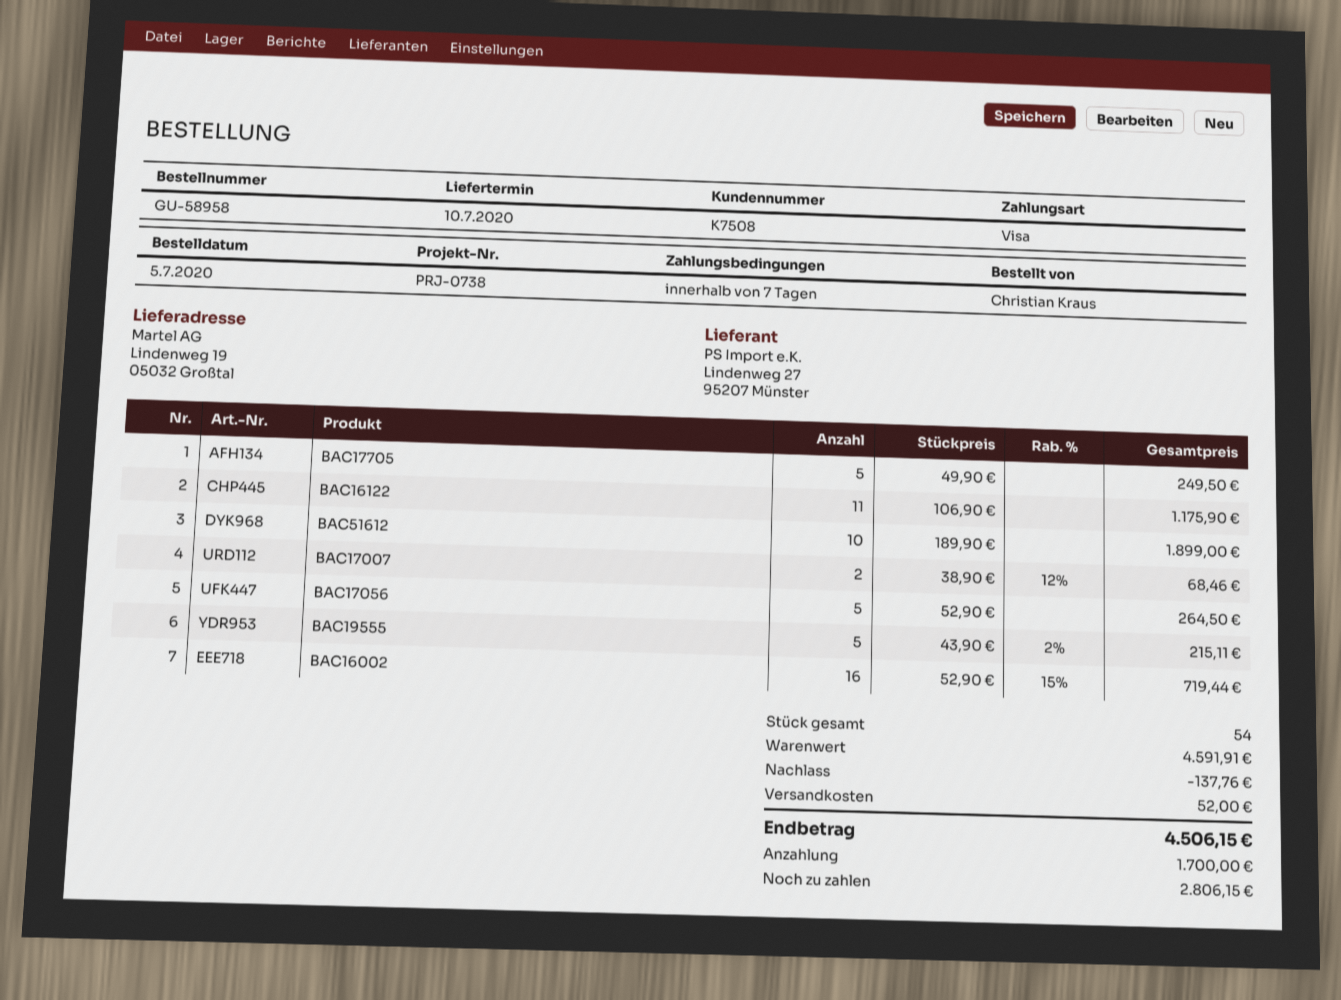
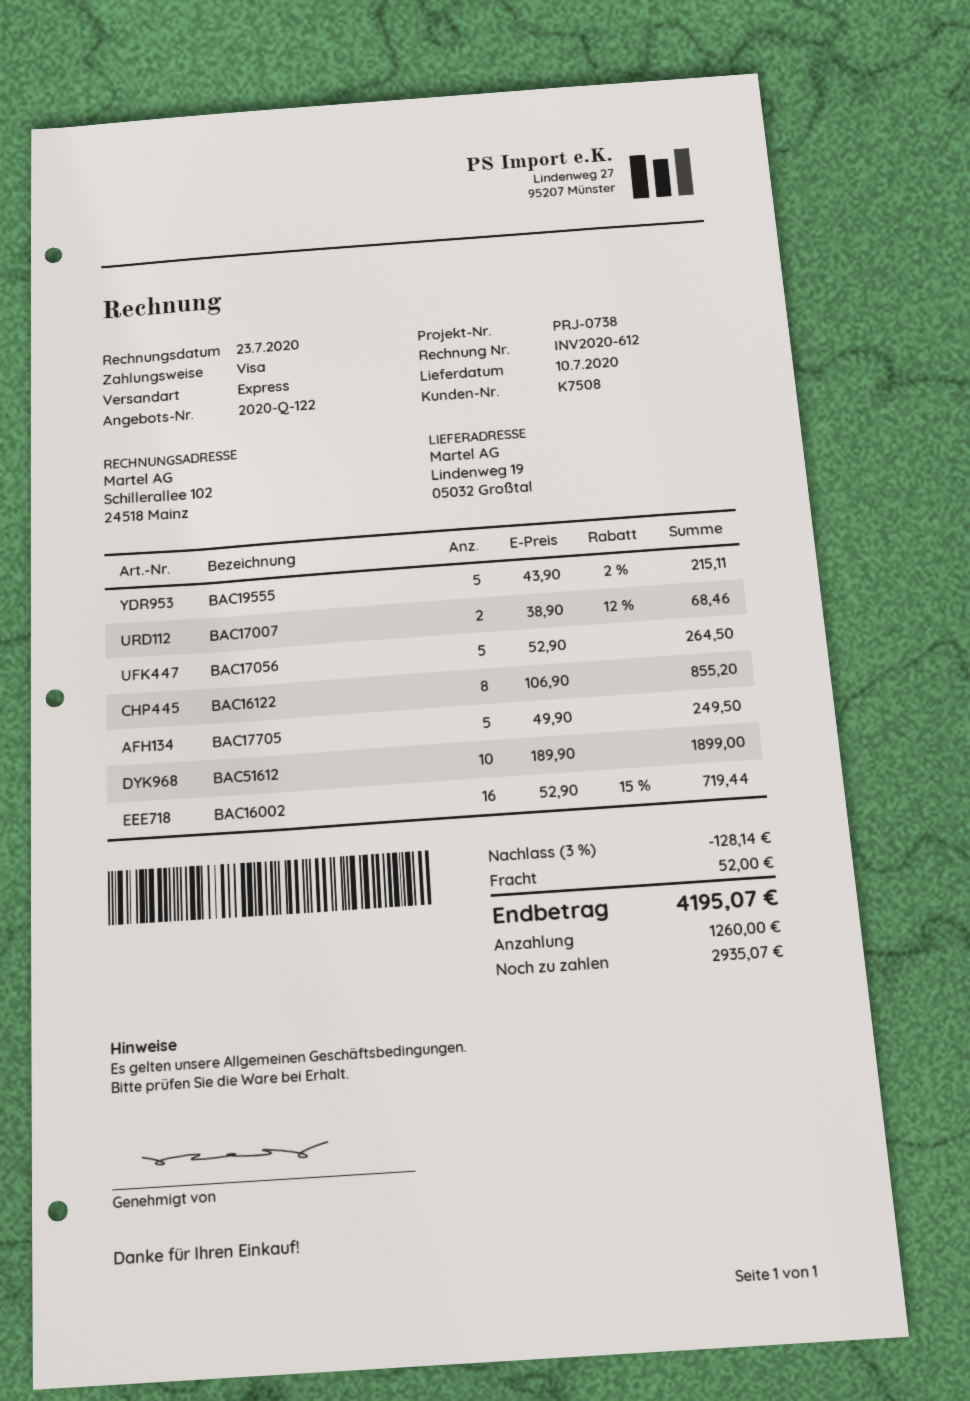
BAC16122: 11 x 106.90 = 1175.90 -> 8 x 106.90 = 855.20
discount: 137.76 -> 128.14
total: 4506.15 -> 4195.07
deposit: 1700.00 -> 1260.00
balance: 2806.15 -> 2935.07

